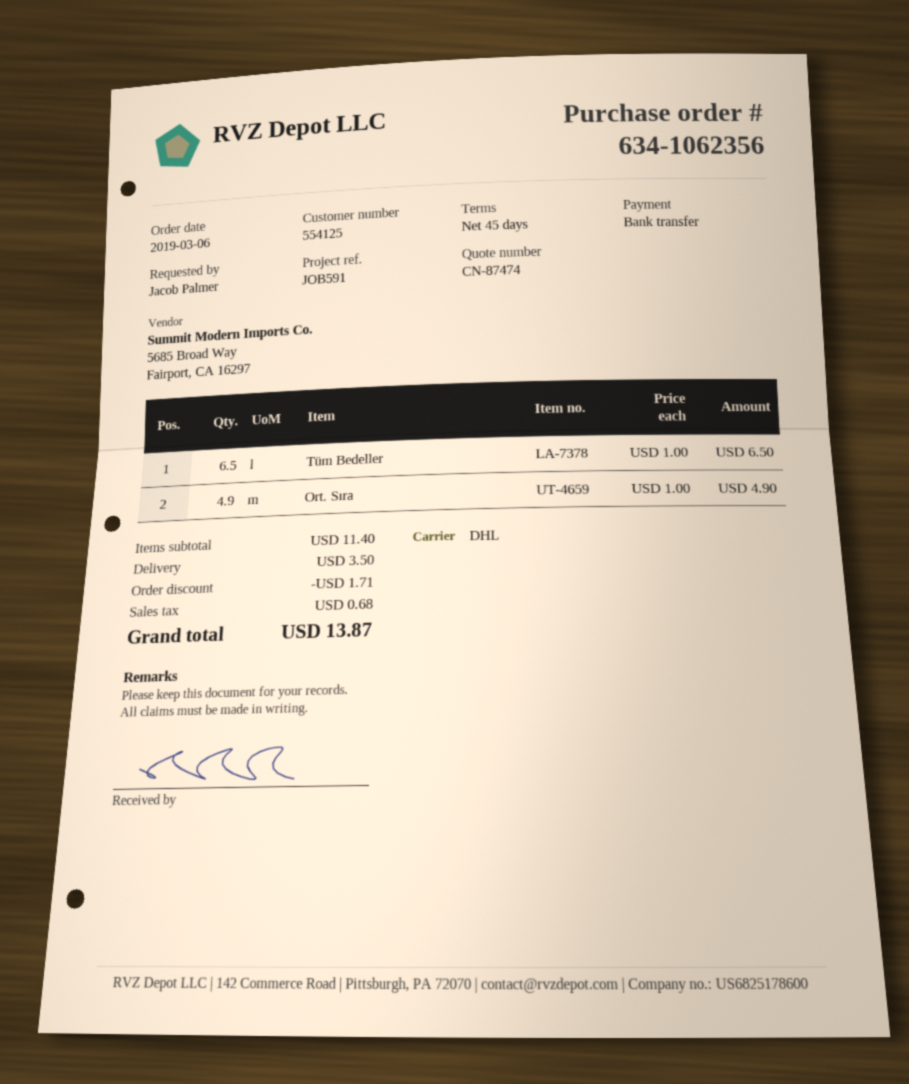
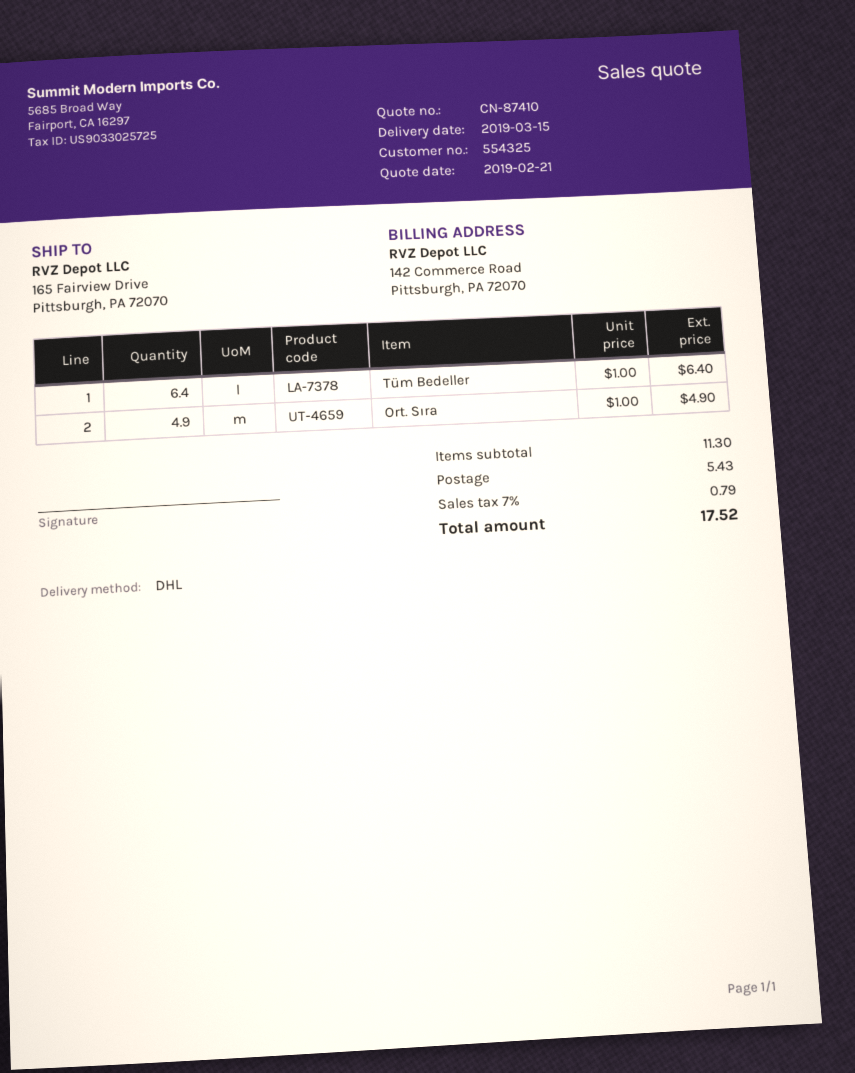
quote number: CN-87474 -> CN-87410
customer number: 554125 -> 554325
Tüm Bedeller: 6.5 x 1.00 = 6.50 -> 6.4 x 1.00 = 6.40
subtotal: 11.40 -> 11.30
discount: 1.71 -> none
shipping: 3.50 -> 5.43
tax: 0.68 -> 0.79
total: 13.87 -> 17.52

